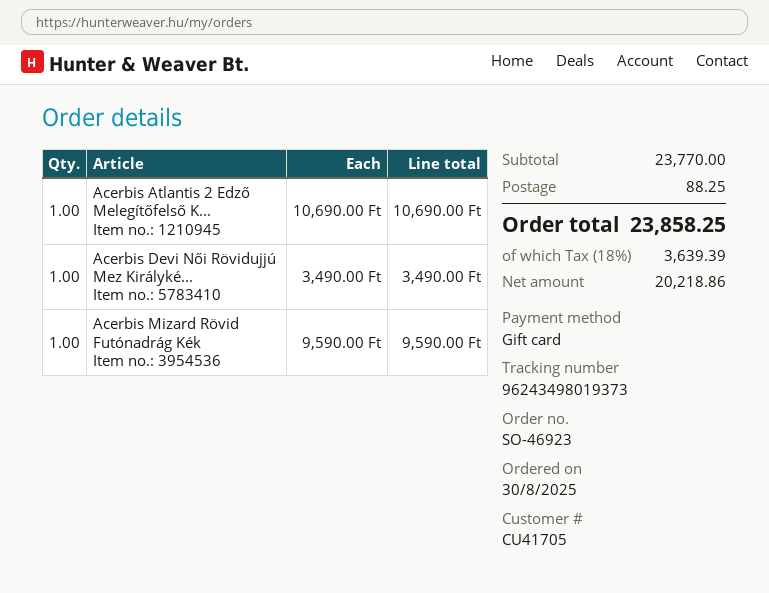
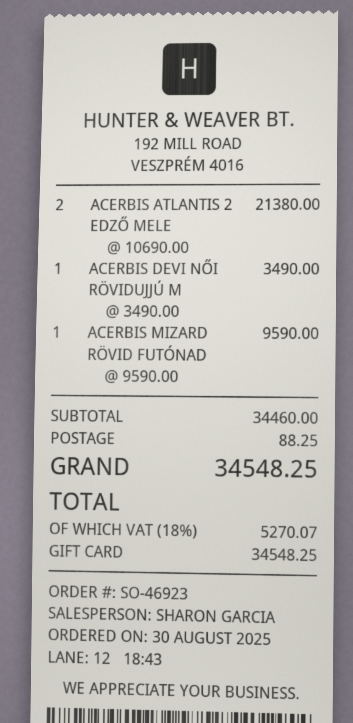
Acerbis Atlantis 2 Edző Melegítőfelső K...: 1 x 10690.00 = 10690.00 -> 2 x 10690.00 = 21380.00
subtotal: 23770.00 -> 34460.00
tax: 18% = 3639.39 -> 18% = 5270.07
total: 23858.25 -> 34548.25

